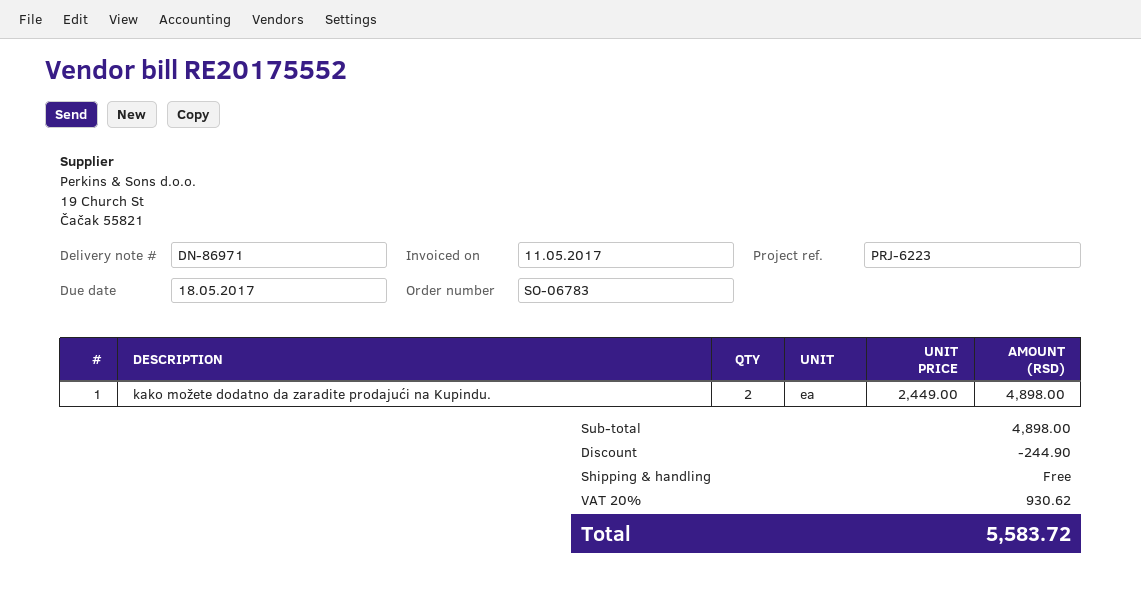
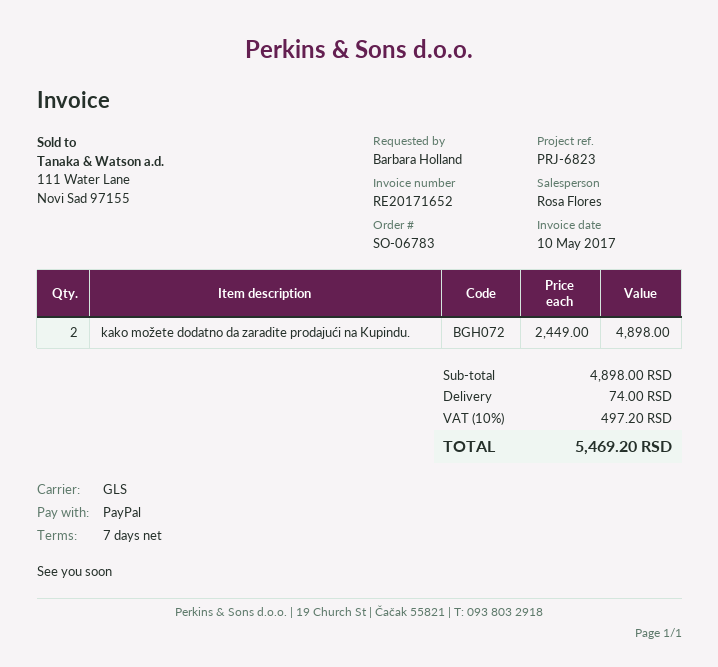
invoice number: RE20175552 -> RE20171652
invoice date: 2017-05-11 -> 2017-05-10
reference: PRJ-6223 -> PRJ-6823
discount: 244.90 -> none
shipping: 0.00 -> 74.00
tax: 20% = 930.62 -> 10% = 497.20
total: 5583.72 -> 5469.20

